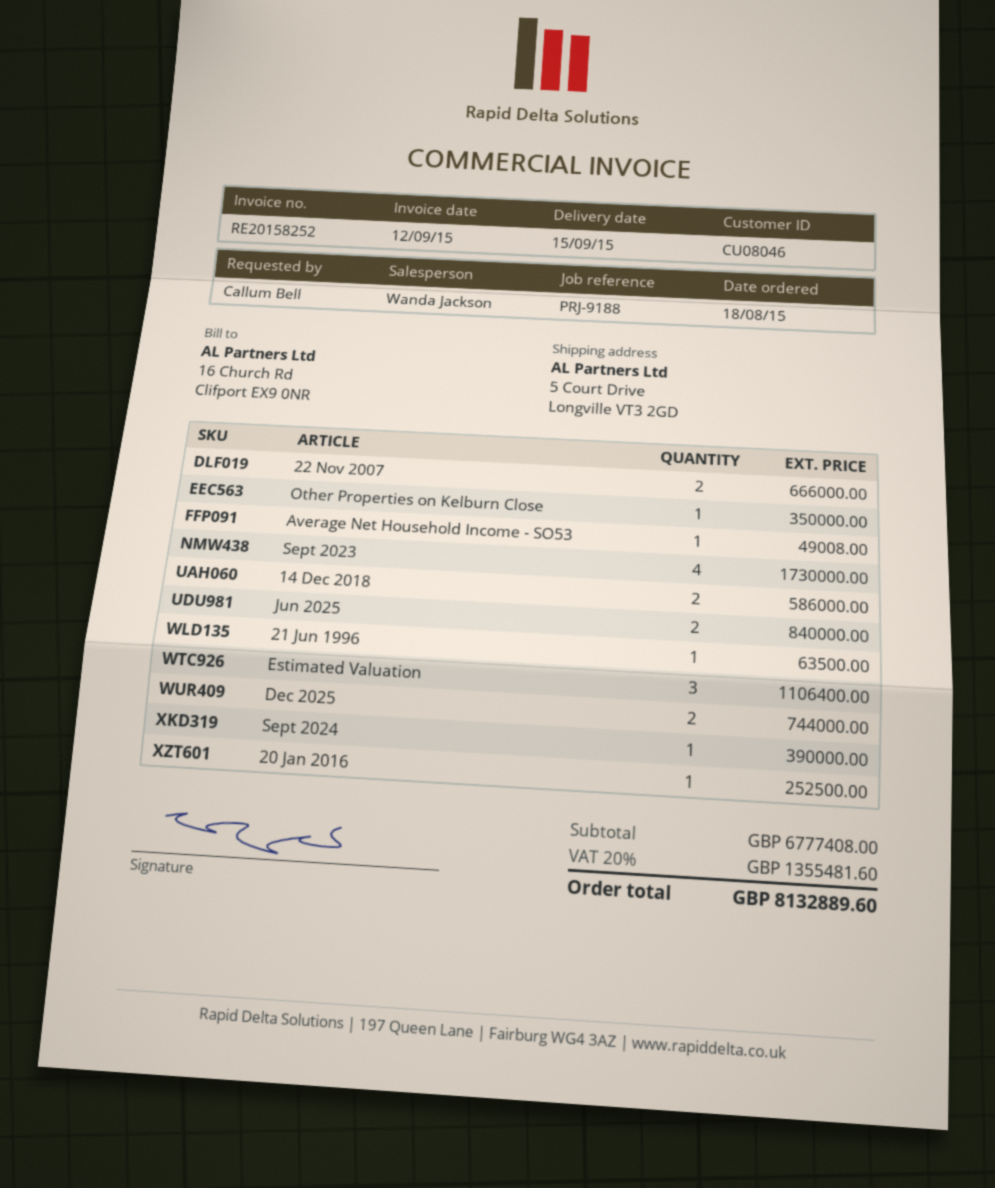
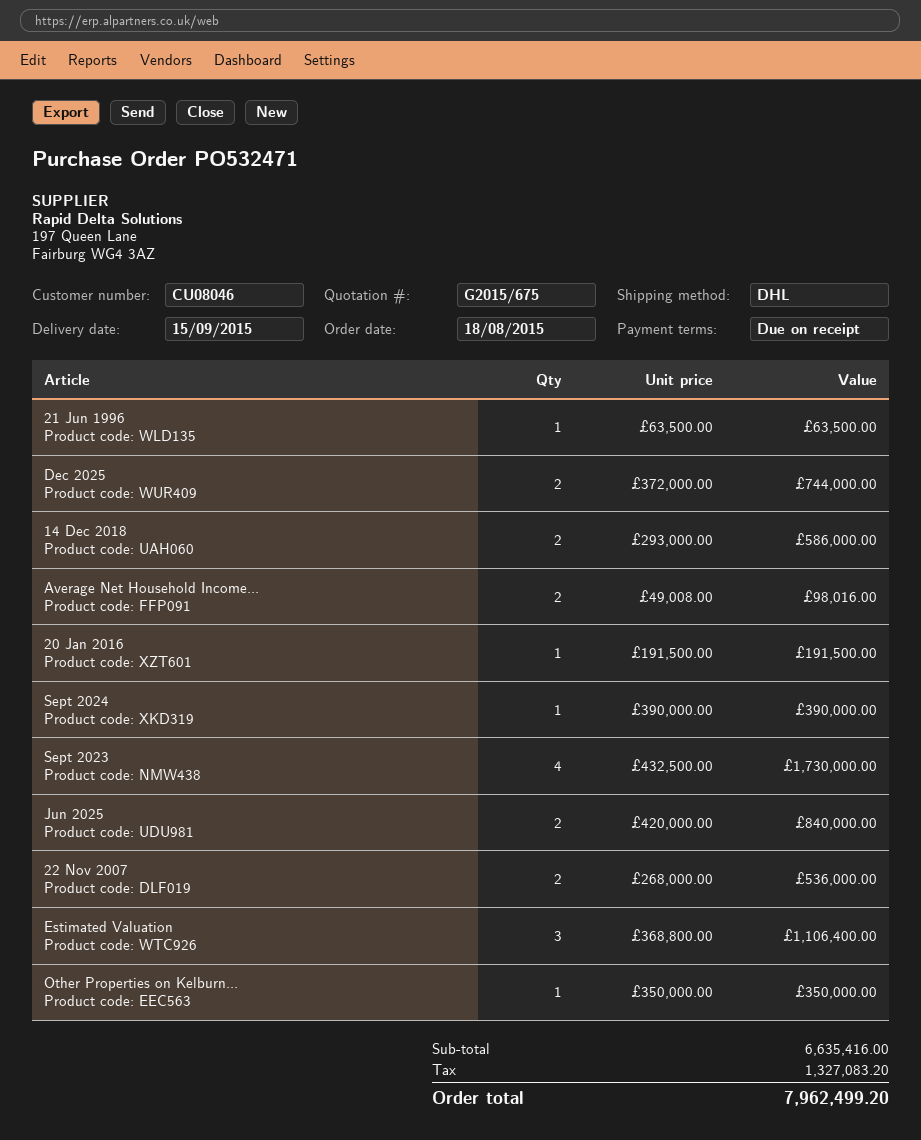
22 Nov 2007: 2 for 666000.00 -> 2 for 536000.00
Average Net Household Income - SO53: 1 for 49008.00 -> 2 for 98016.00
20 Jan 2016: 1 for 252500.00 -> 1 for 191500.00
subtotal: 6777408.00 -> 6635416.00
tax: 1355481.60 -> 1327083.20
total: 8132889.60 -> 7962499.20

